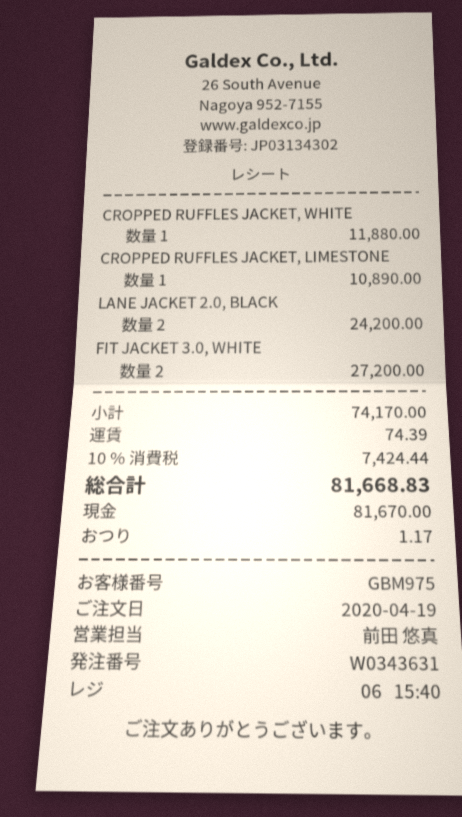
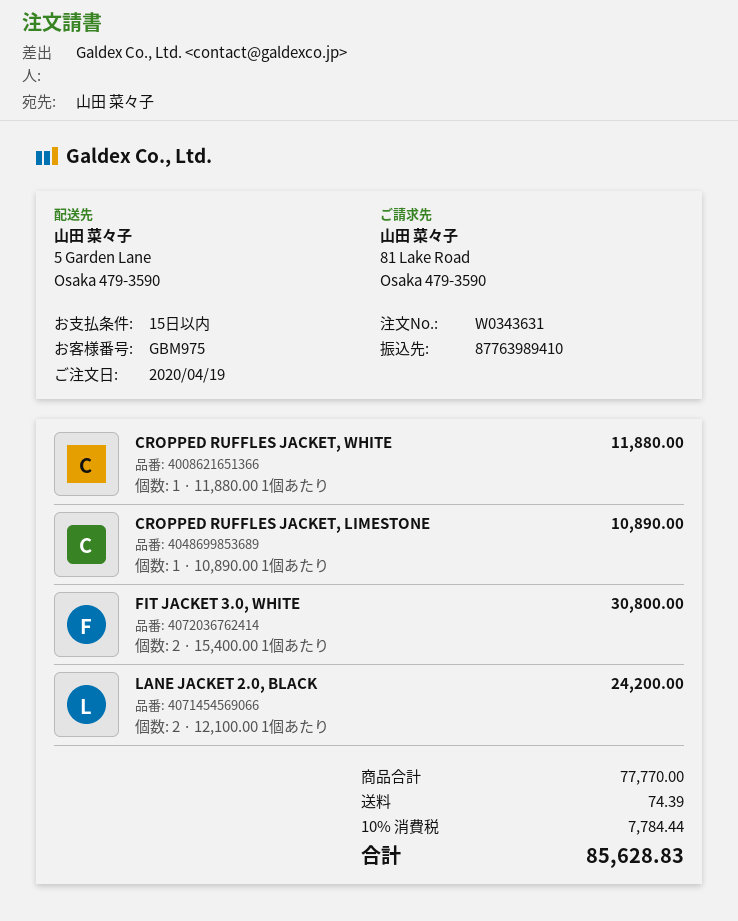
FIT JACKET 3.0, WHITE: 2 for 27200.00 -> 2 for 30800.00
subtotal: 74170.00 -> 77770.00
tax: 10% = 7424.44 -> 10% = 7784.44
total: 81668.83 -> 85628.83

